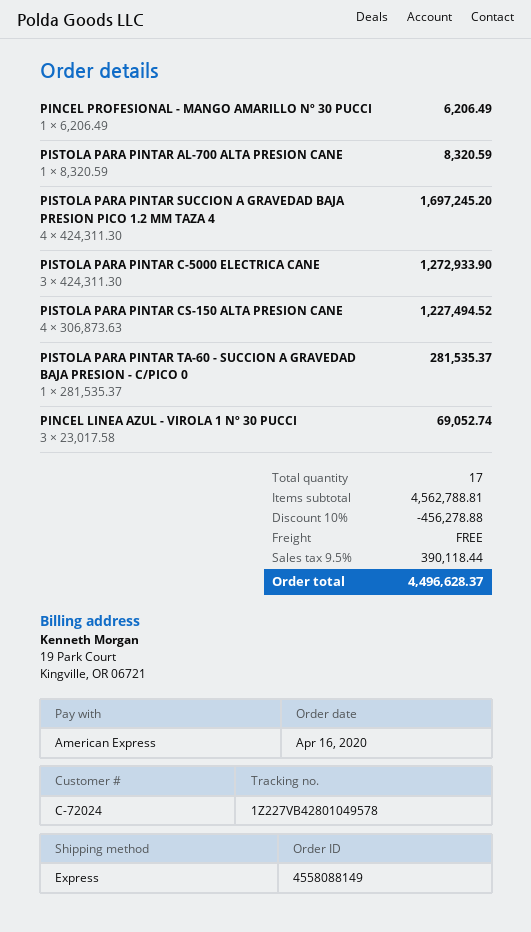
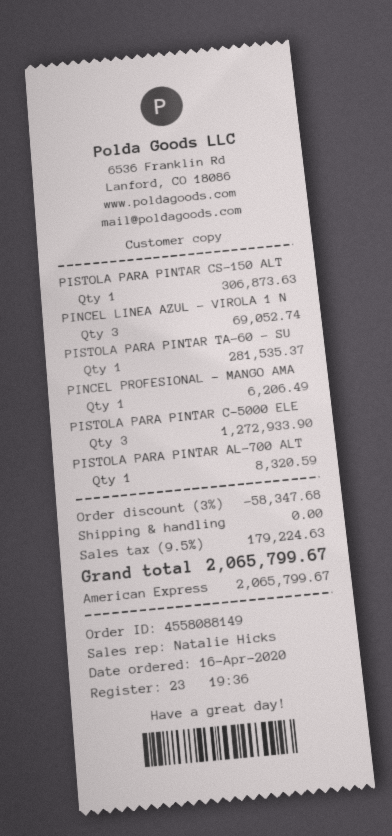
PISTOLA PARA PINTAR SUCCION A GRAVEDAD BAJA PRESION PICO 1.2 MM TAZA 4: 4 for 1697245.20 -> none
PISTOLA PARA PINTAR CS-150 ALTA PRESION CANE: 4 for 1227494.52 -> 1 for 306873.63
discount: 10% = 456278.88 -> 3% = 58347.68
tax: 9.5% = 390118.44 -> 9.5% = 179224.63
total: 4496628.37 -> 2065799.67

